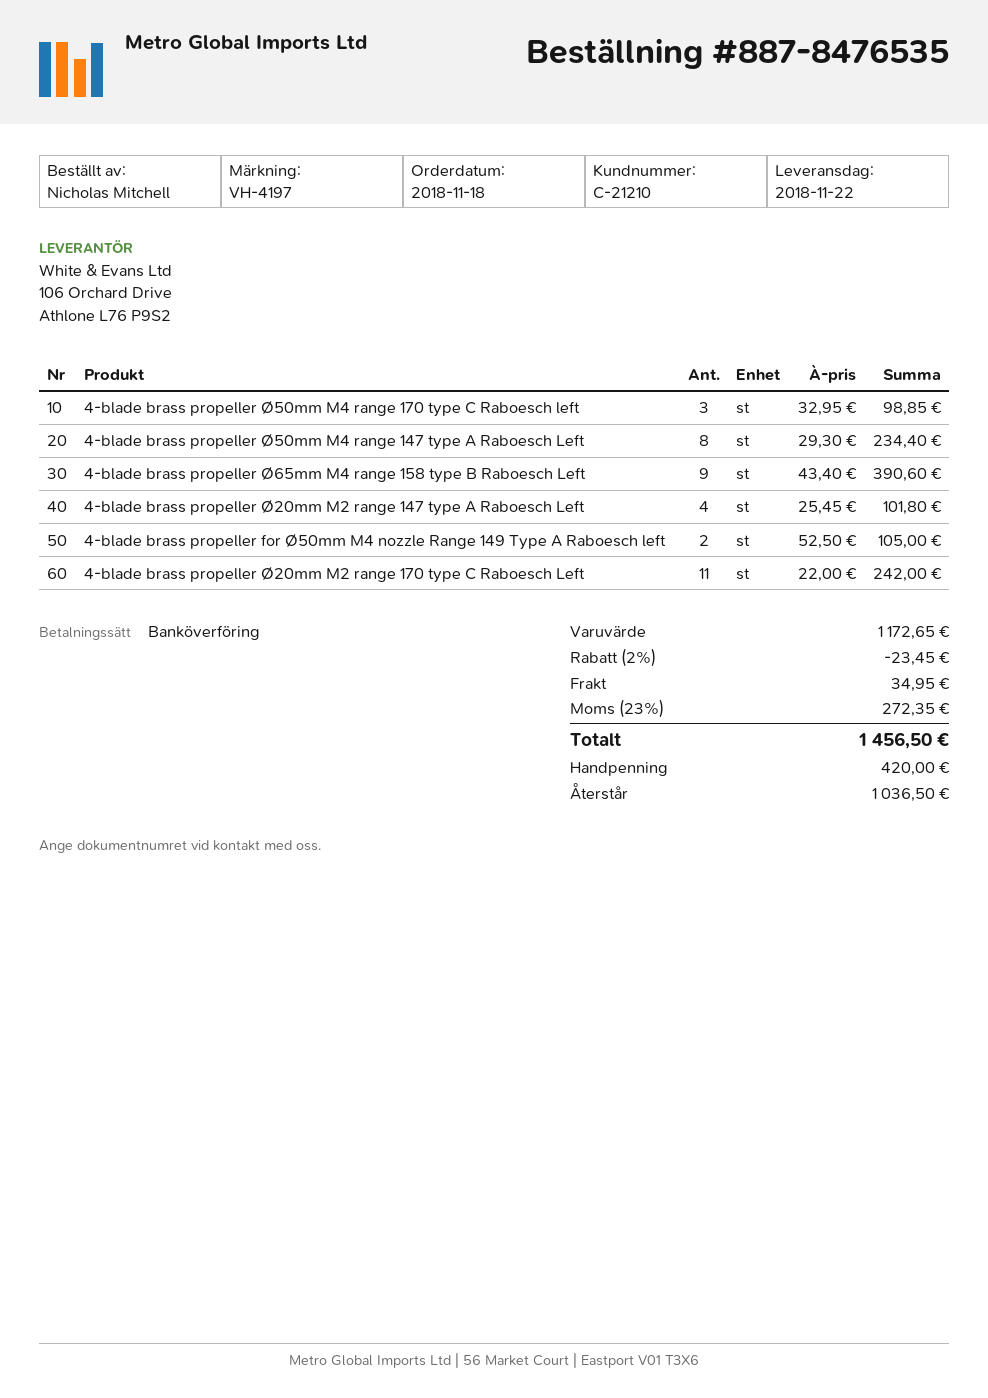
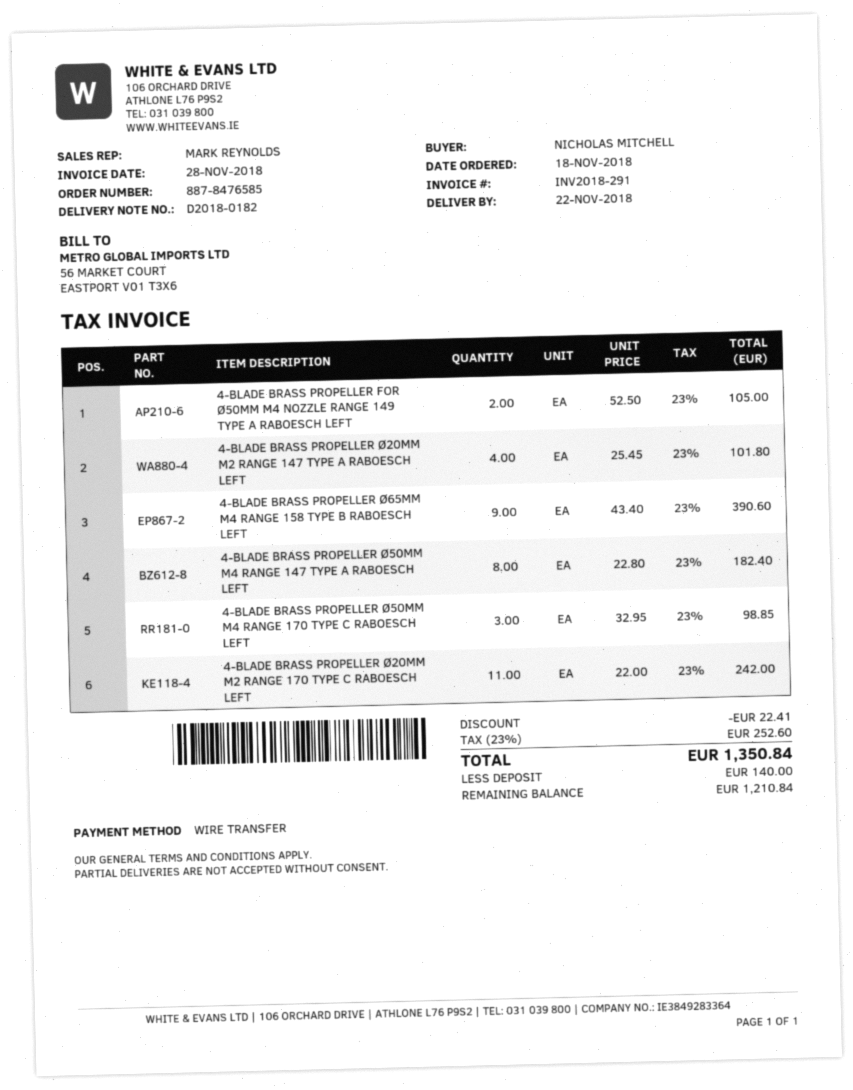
order number: 887-8476535 -> 887-8476585
4-blade brass propeller Ø50mm M4 range 147 type A Raboesch Left: 8 x 29.30 = 234.40 -> 8 x 22.80 = 182.40
discount: 23.45 -> 22.41
shipping: 34.95 -> none
tax: 23% = 272.35 -> 23% = 252.60
total: 1456.50 -> 1350.84
deposit: 420.00 -> 140.00
balance: 1036.50 -> 1210.84

